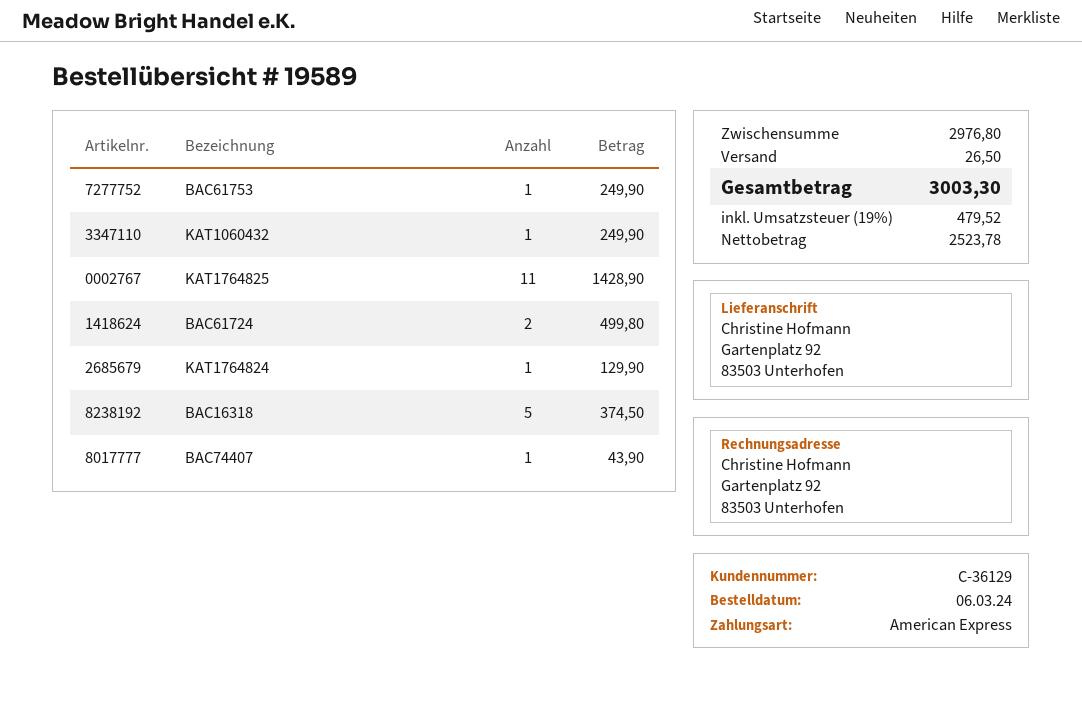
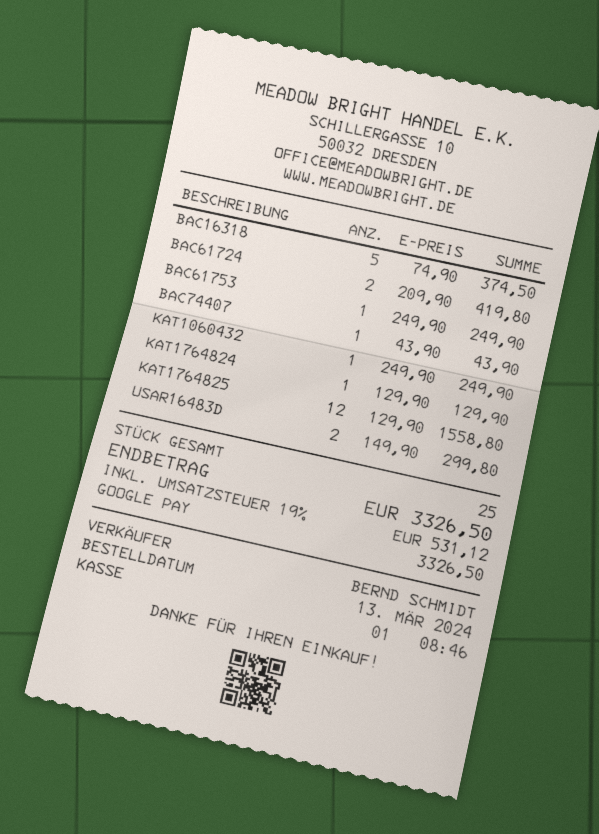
order date: 2024-03-06 -> 2024-03-13
payment method: American Express -> Google Pay
KAT1764825: 11 for 1428.90 -> 12 for 1558.80
BAC61724: 2 for 499.80 -> 2 for 419.80
USAR16483D: none -> 2 for 299.80
shipping: 26.50 -> none
tax: 19% = 479.52 -> 19% = 531.12
total: 3003.30 -> 3326.50

